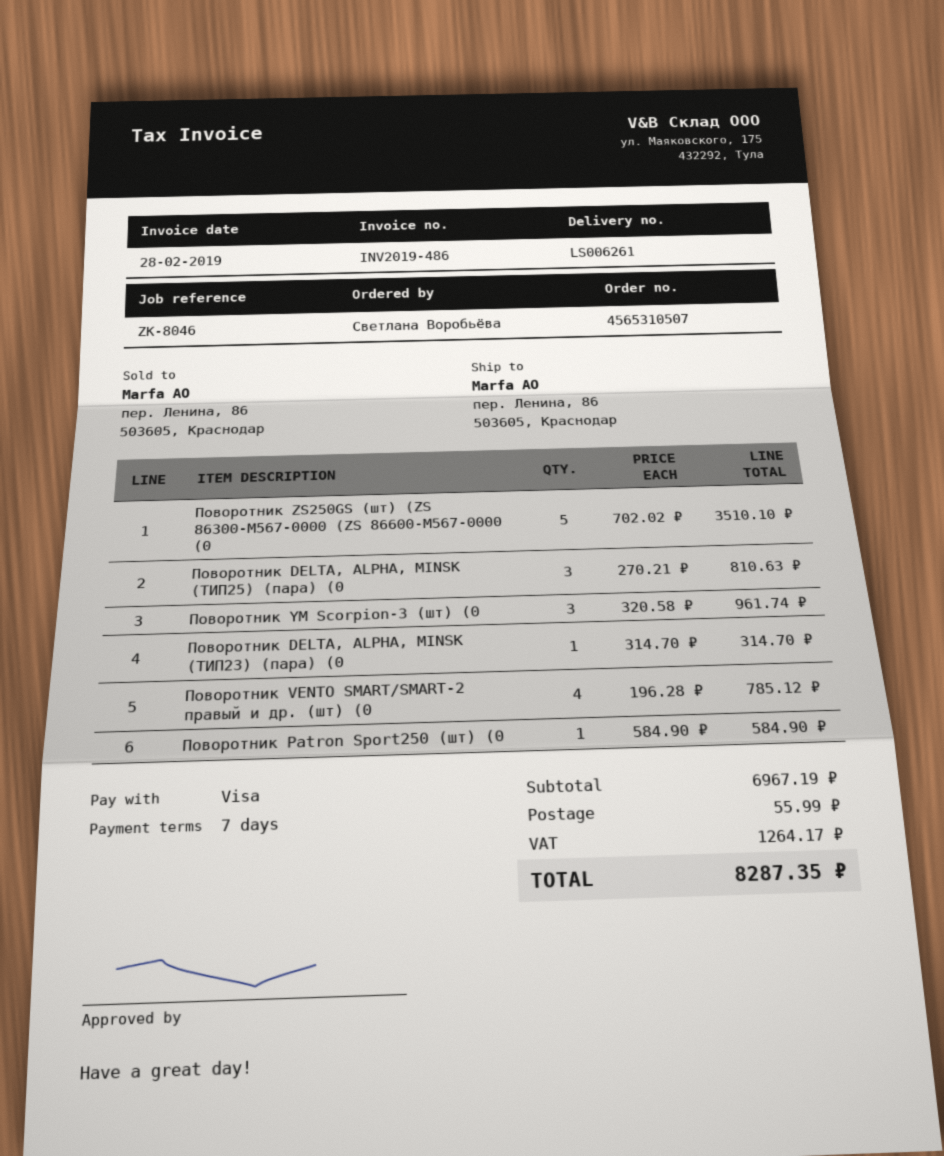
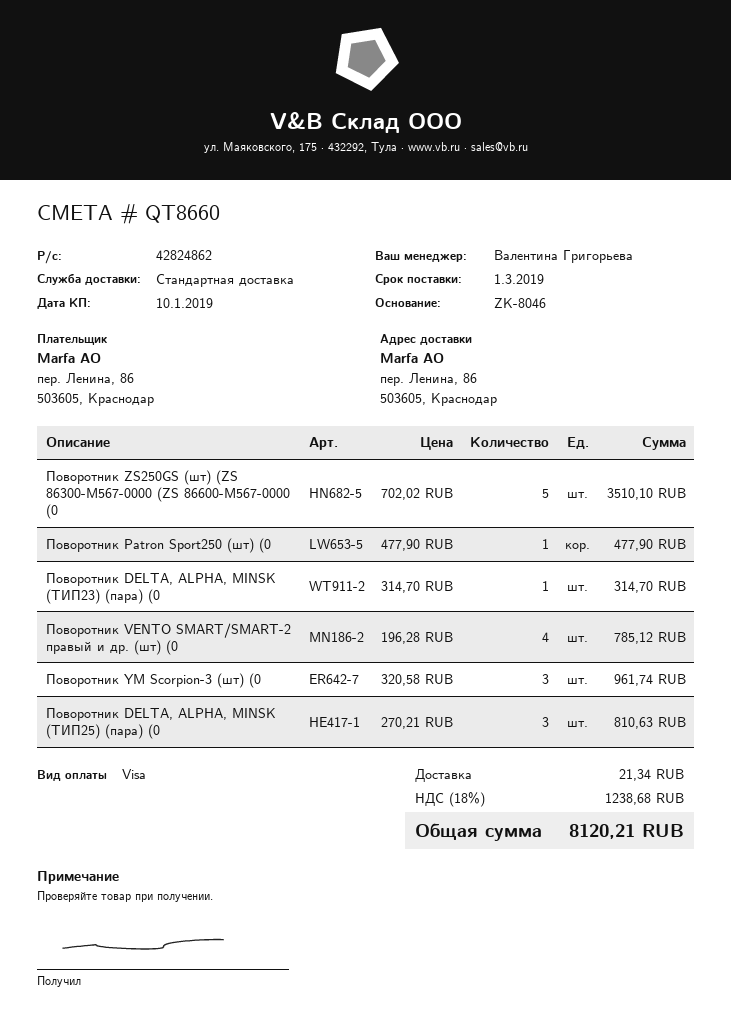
Поворотник Patron Sport250 (шт) (0: 1 x 584.90 = 584.90 -> 1 x 477.90 = 477.90
shipping: 55.99 -> 21.34
tax: 1264.17 -> 1238.68
total: 8287.35 -> 8120.21

